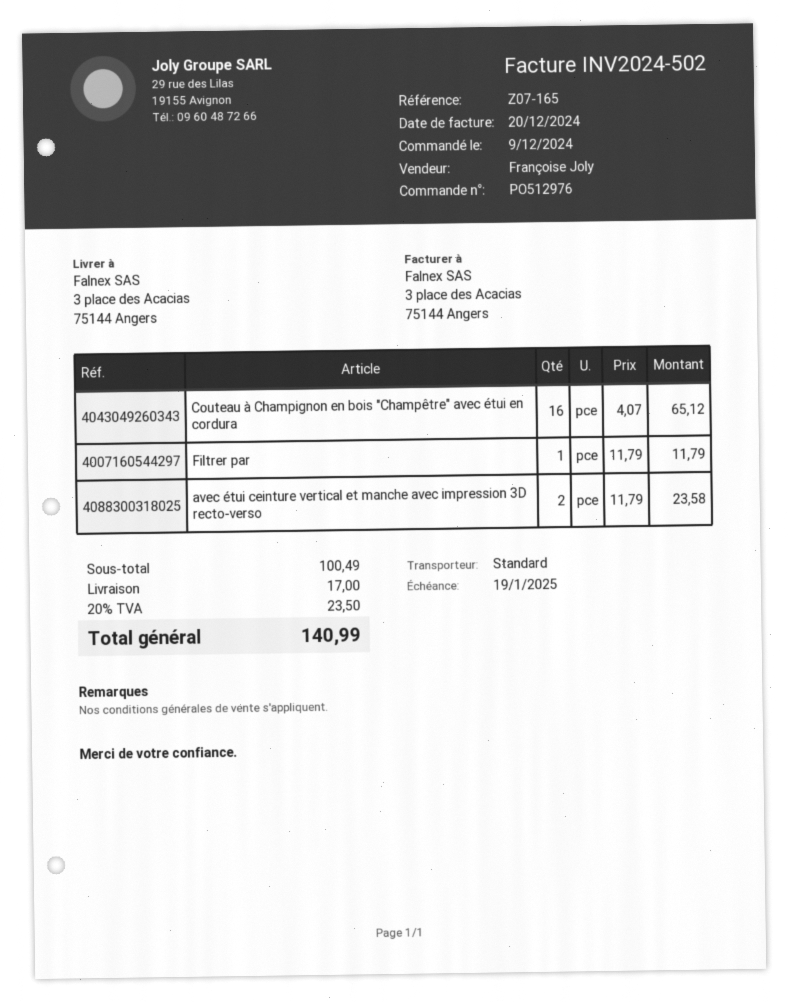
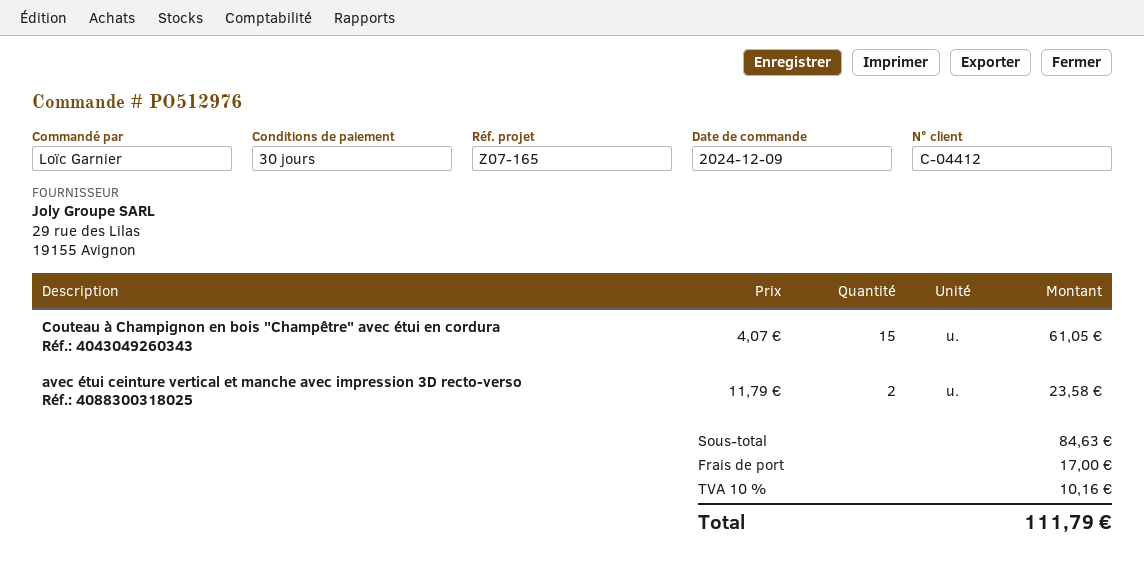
Couteau à Champignon en bois "Champêtre" avec étui en cordura: 16 x 4.07 = 65.12 -> 15 x 4.07 = 61.05
Filtrer par: 1 x 11.79 = 11.79 -> none
subtotal: 100.49 -> 84.63
tax: 20% = 23.50 -> 10% = 10.16
total: 140.99 -> 111.79

